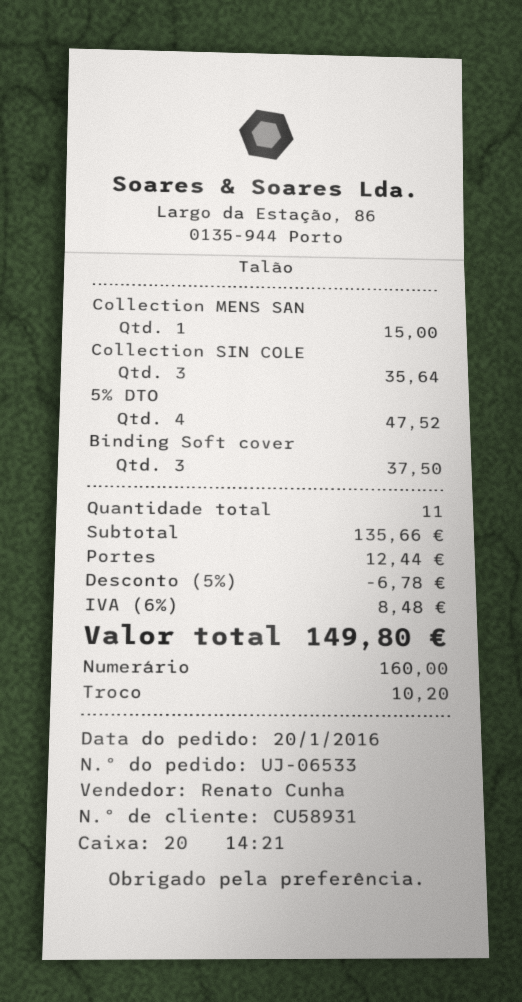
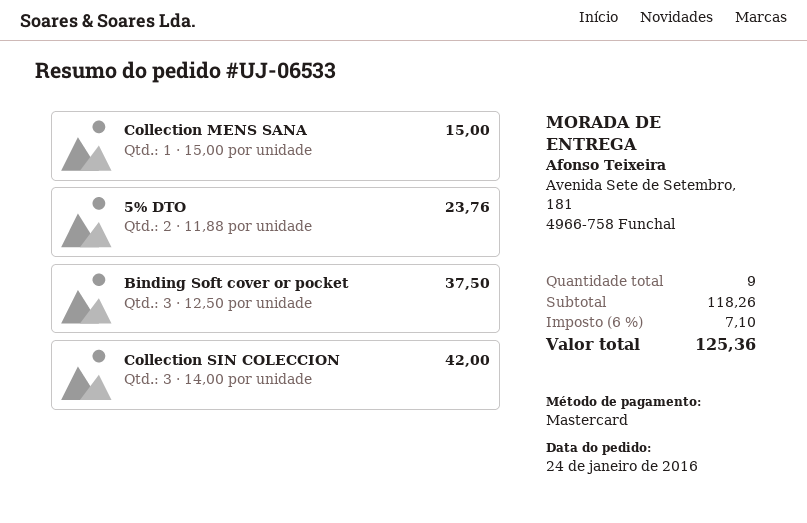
order date: 2016-01-20 -> 2016-01-24
payment method: cash -> Mastercard
Collection SIN COLE: 3 for 35.64 -> 3 for 42.00
5% DTO: 4 for 47.52 -> 2 for 23.76
total quantity: 11 -> 9
subtotal: 135.66 -> 118.26
discount: 5% = 6.78 -> none
shipping: 12.44 -> none
tax: 6% = 8.48 -> 6% = 7.10
total: 149.80 -> 125.36

